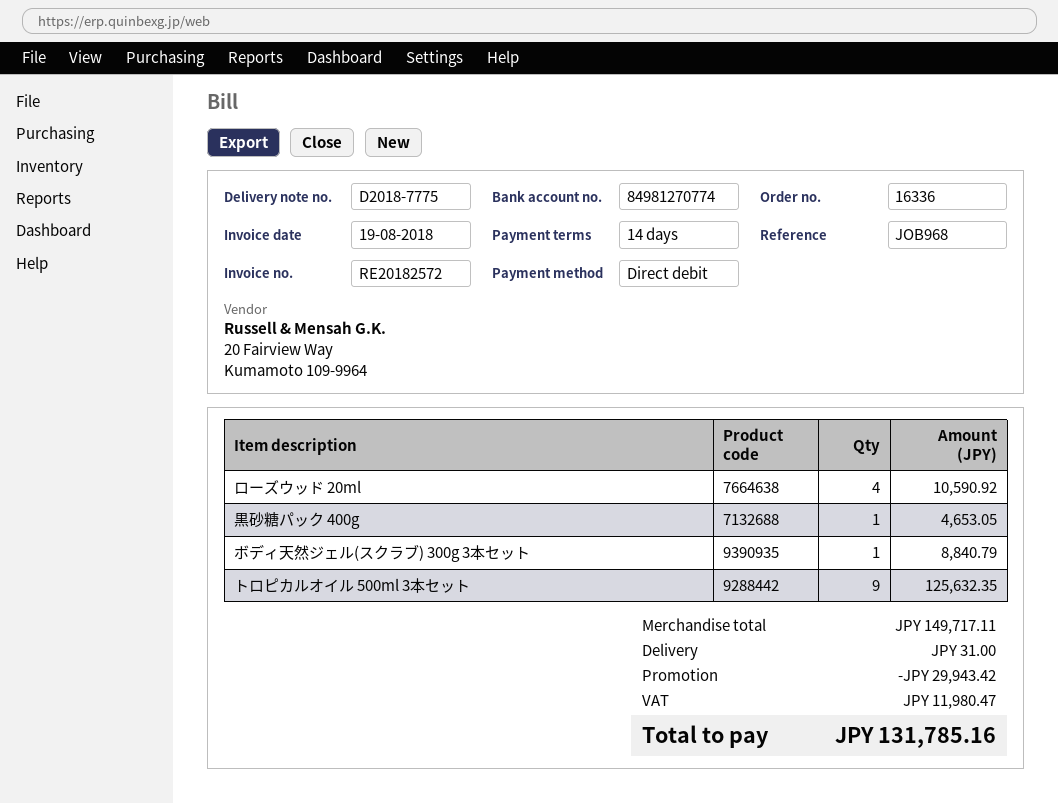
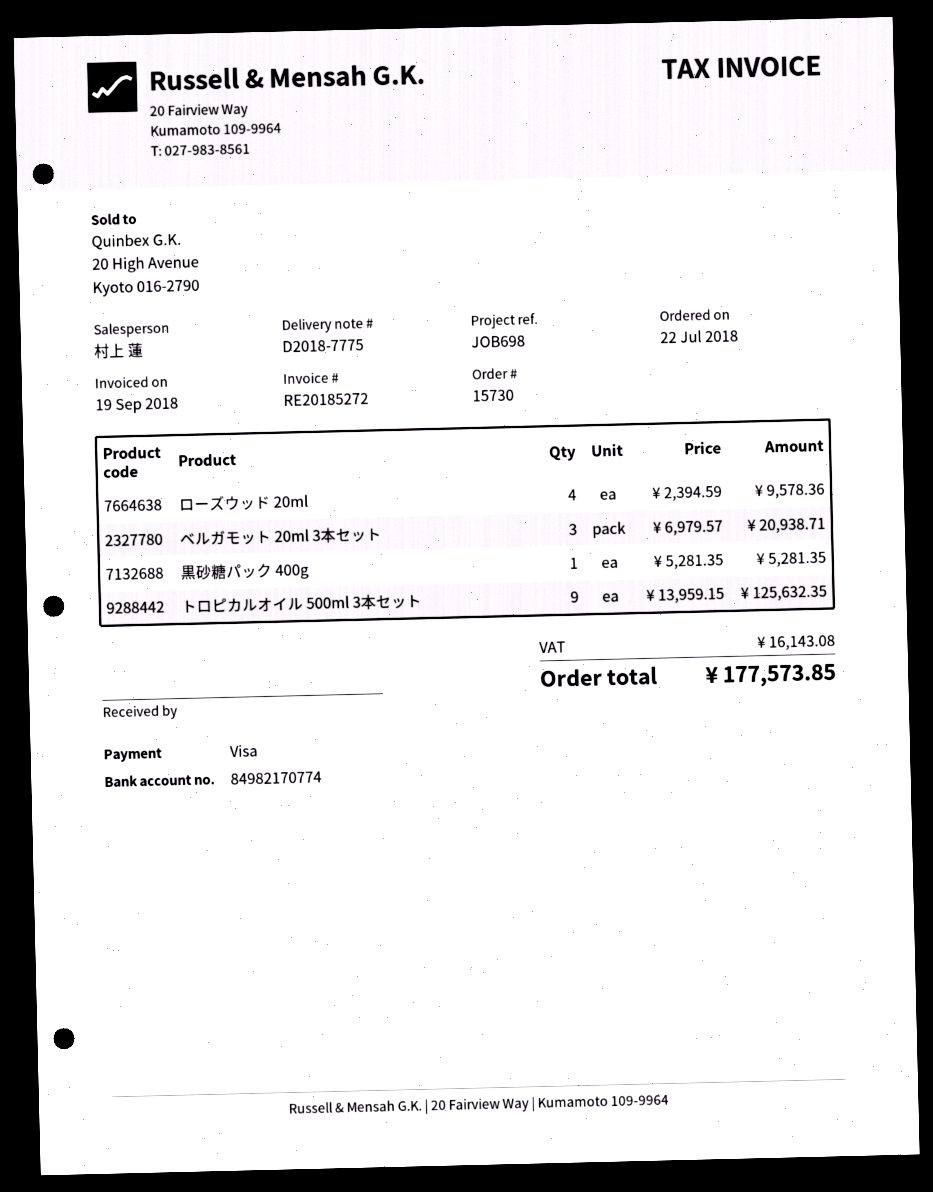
order number: 16336 -> 15730
invoice number: RE20182572 -> RE20185272
invoice date: 2018-08-19 -> 2018-09-19
reference: JOB968 -> JOB698
payment method: direct debit -> Visa
bank account: 84981270774 -> 84982170774
ローズウッド 20ml: 4 for 10590.92 -> 4 for 9578.36
黒砂糖パック 400g: 1 for 4653.05 -> 1 for 5281.35
ボディ天然ジェル(スクラブ) 300g 3本セット: 1 for 8840.79 -> none
ベルガモット 20ml 3本セット: none -> 3 for 20938.71
discount: 29943.42 -> none
shipping: 31.00 -> none
tax: 11980.47 -> 16143.08
total: 131785.16 -> 177573.85

